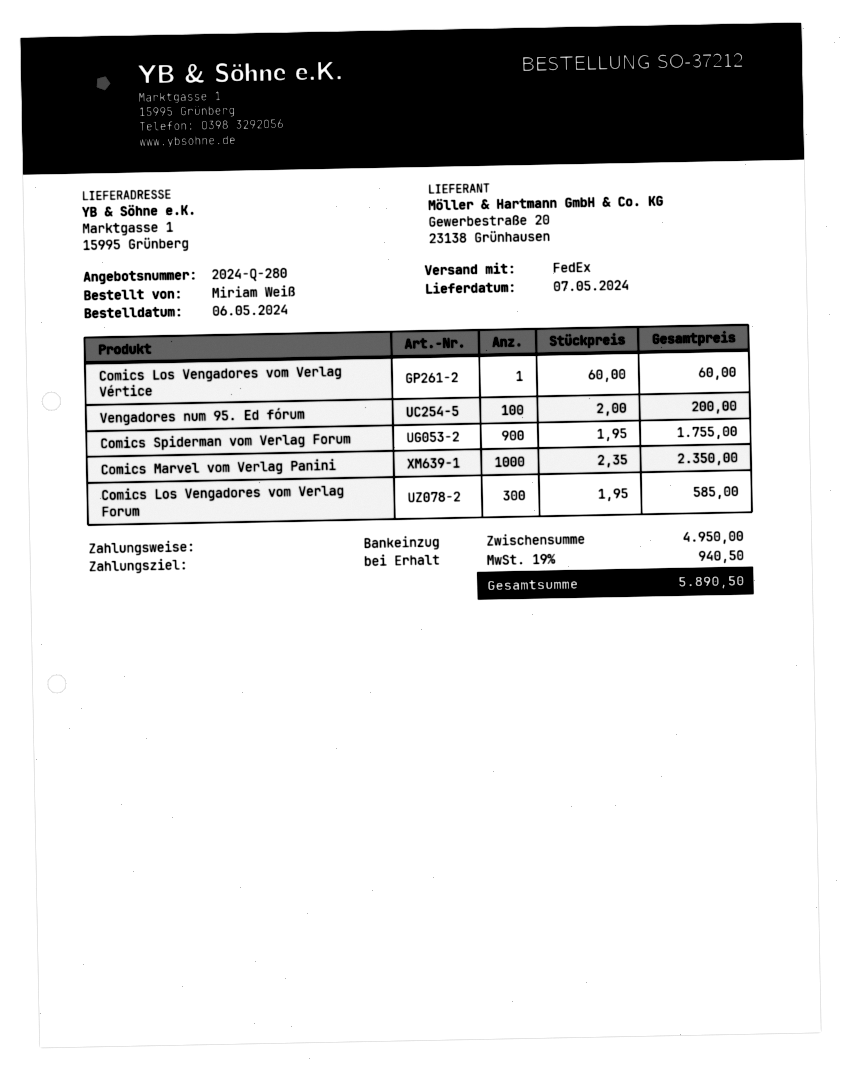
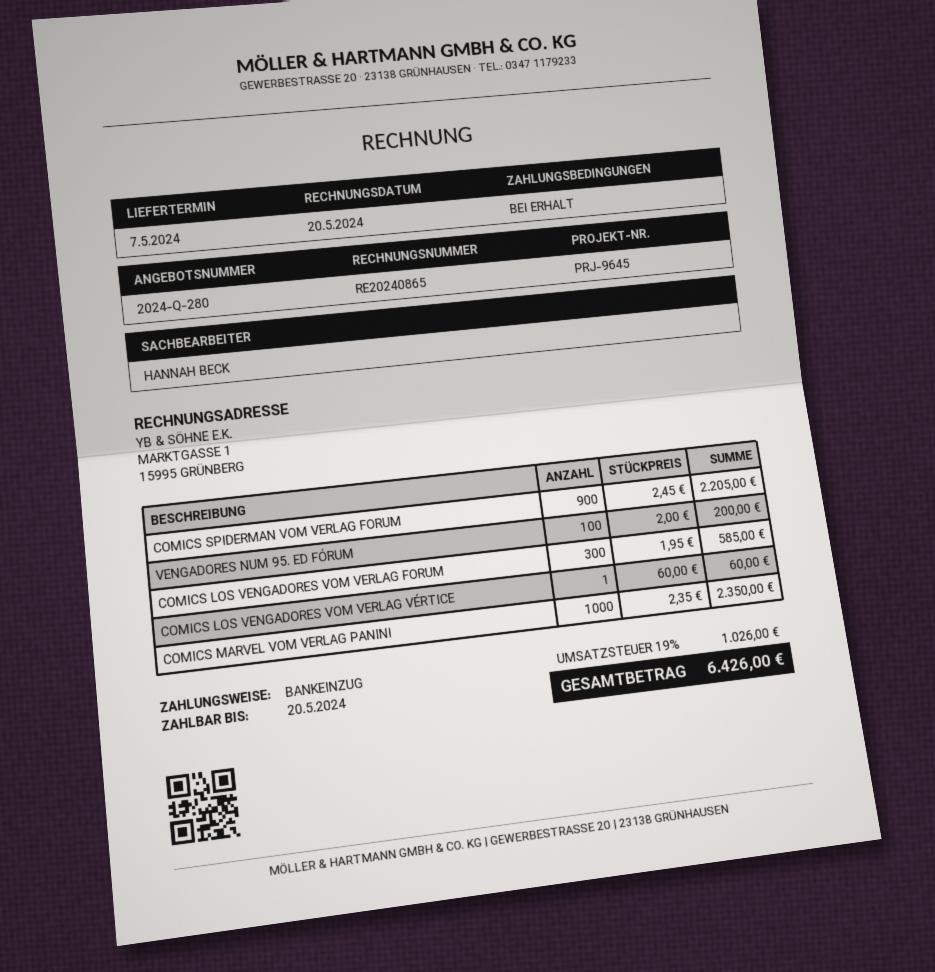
Comics Spiderman vom Verlag Forum: 900 x 1.95 = 1755.00 -> 900 x 2.45 = 2205.00
tax: 19% = 940.50 -> 19% = 1026.00
total: 5890.50 -> 6426.00

